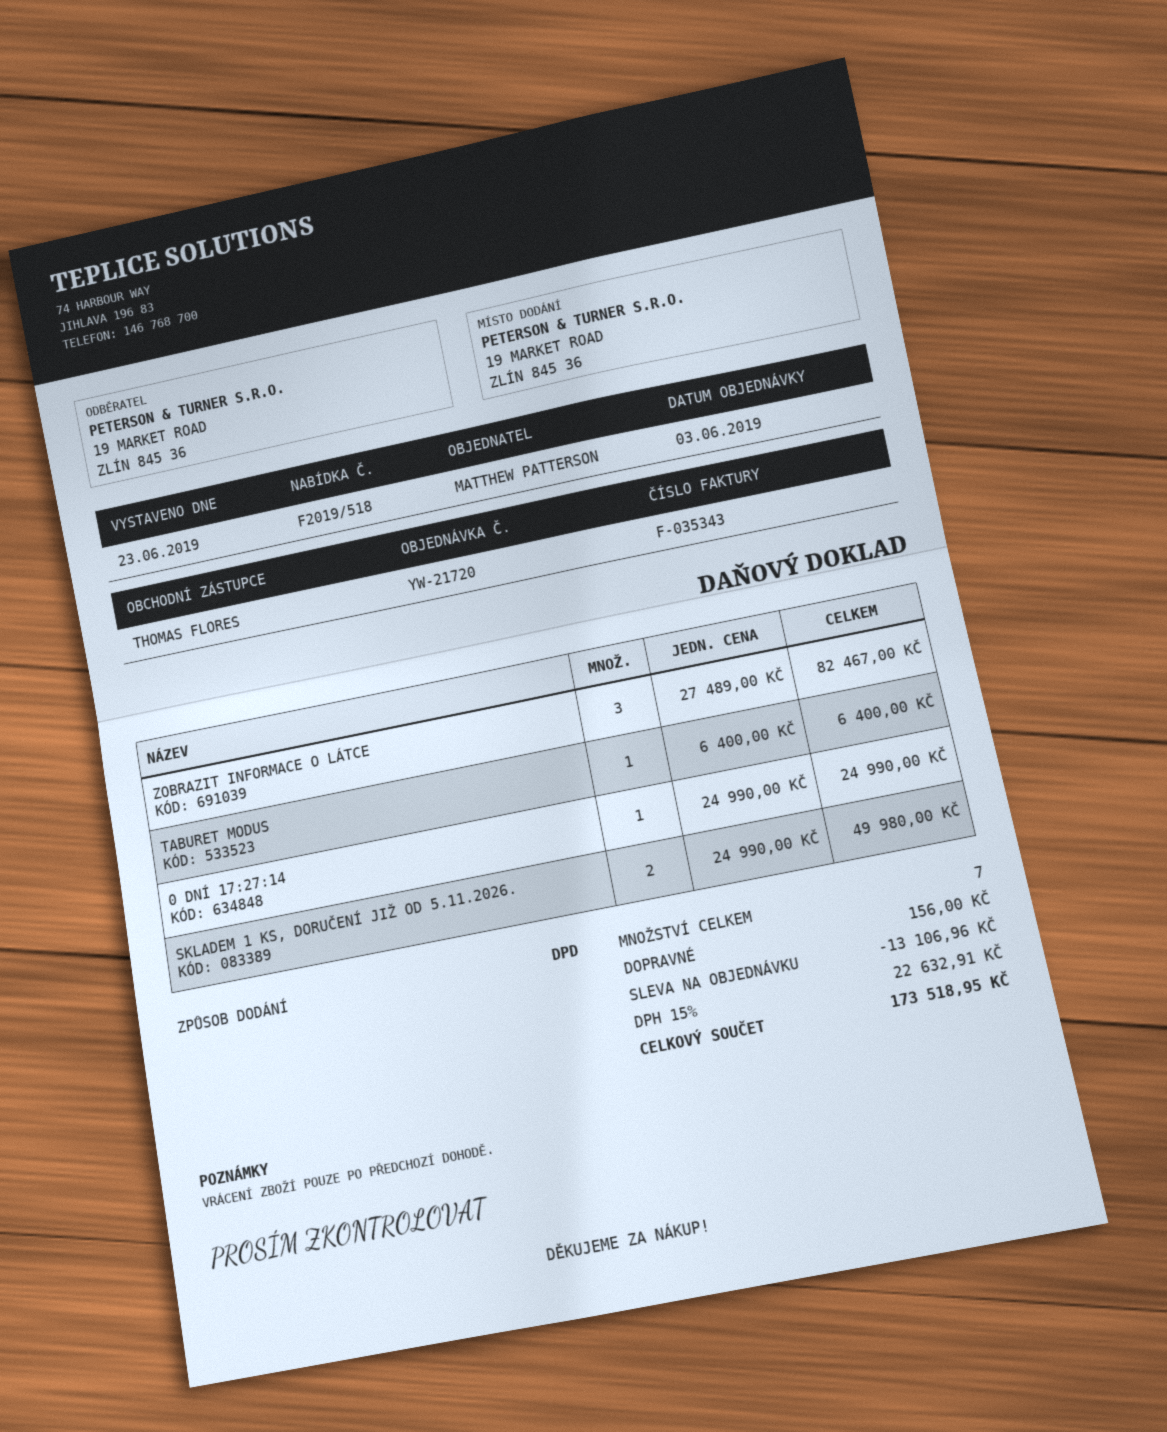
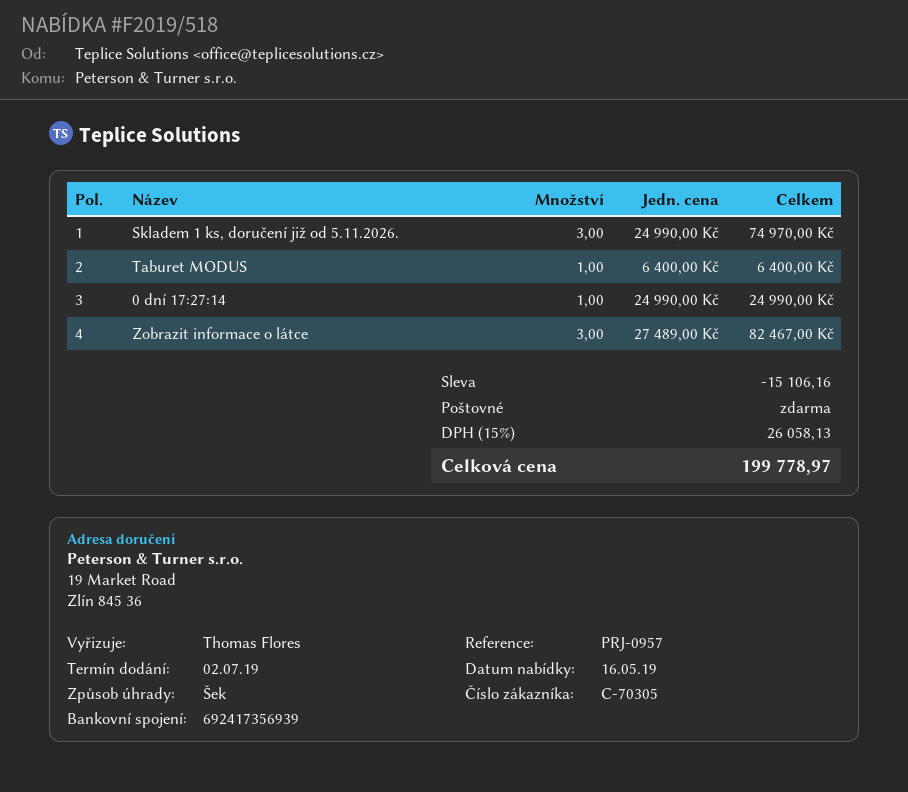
SKLADEM 1 KS, DORUČENÍ JIŽ OD 5.11.2026.: 2 x 24990.00 = 49980.00 -> 3 x 24990.00 = 74970.00
discount: 13106.96 -> 15106.16
shipping: 156.00 -> 0.00
tax: 15% = 22632.91 -> 15% = 26058.13
total: 173518.95 -> 199778.97

